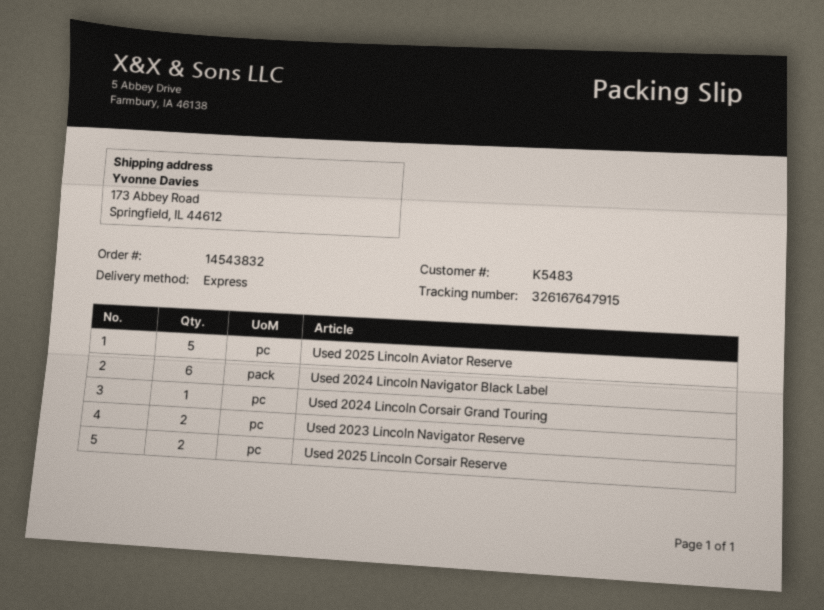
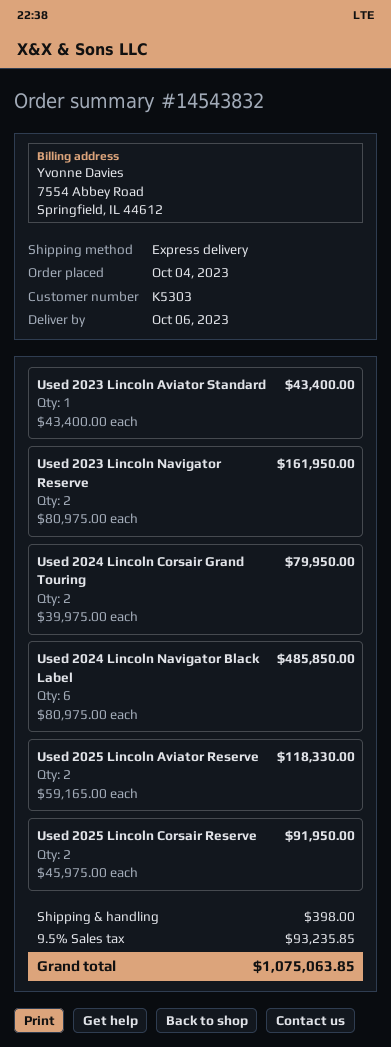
customer number: K5483 -> K5303
Used 2025 Lincoln Aviator Reserve: 5 -> 2
Used 2024 Lincoln Corsair Grand Touring: 1 -> 2
Used 2023 Lincoln Aviator Standard: none -> 1

